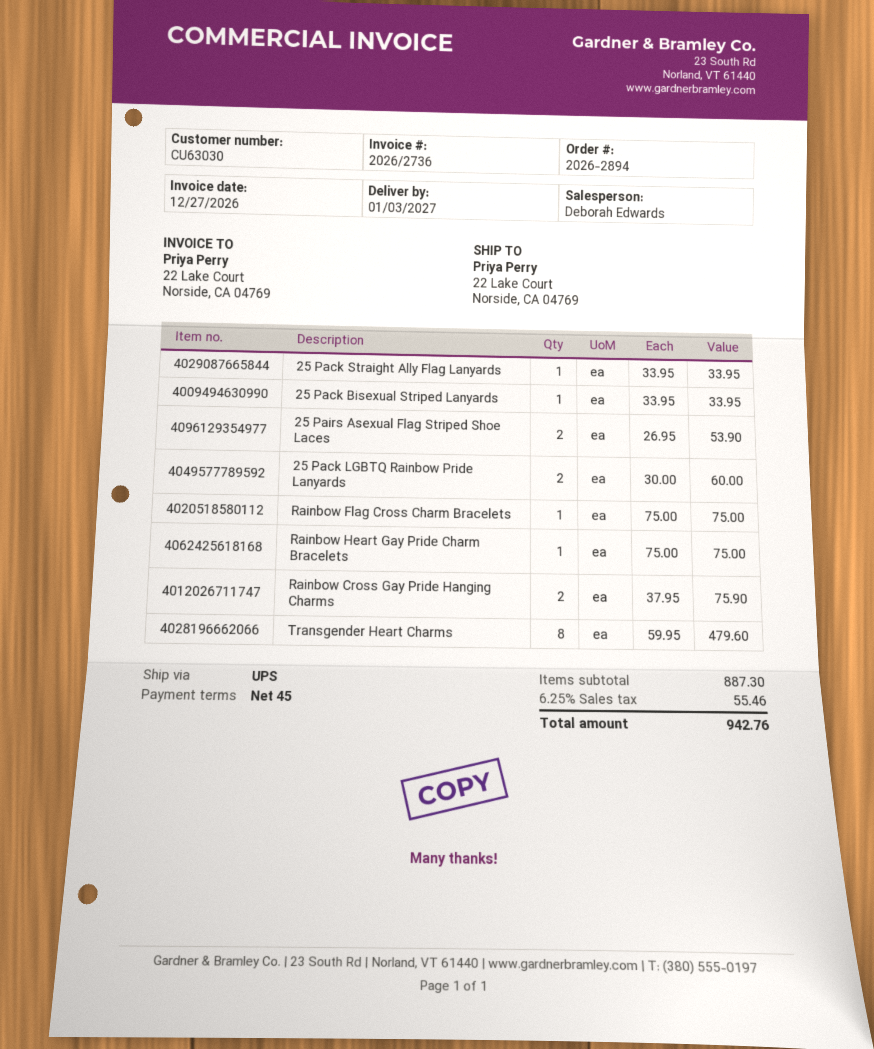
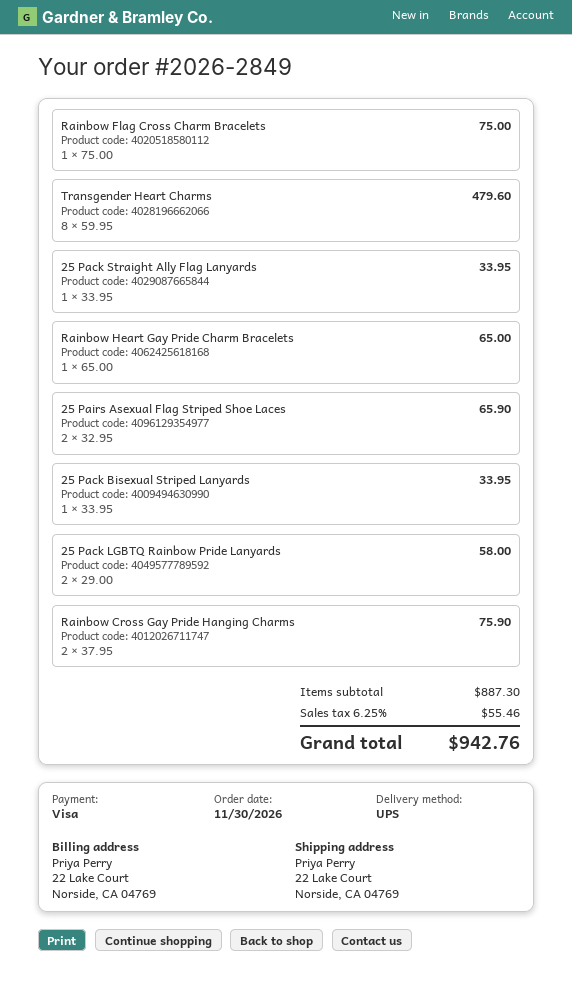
order number: 2026-2894 -> 2026-2849
25 Pairs Asexual Flag Striped Shoe Laces: 2 x 26.95 = 53.90 -> 2 x 32.95 = 65.90
25 Pack LGBTQ Rainbow Pride Lanyards: 2 x 30.00 = 60.00 -> 2 x 29.00 = 58.00
Rainbow Heart Gay Pride Charm Bracelets: 1 x 75.00 = 75.00 -> 1 x 65.00 = 65.00

